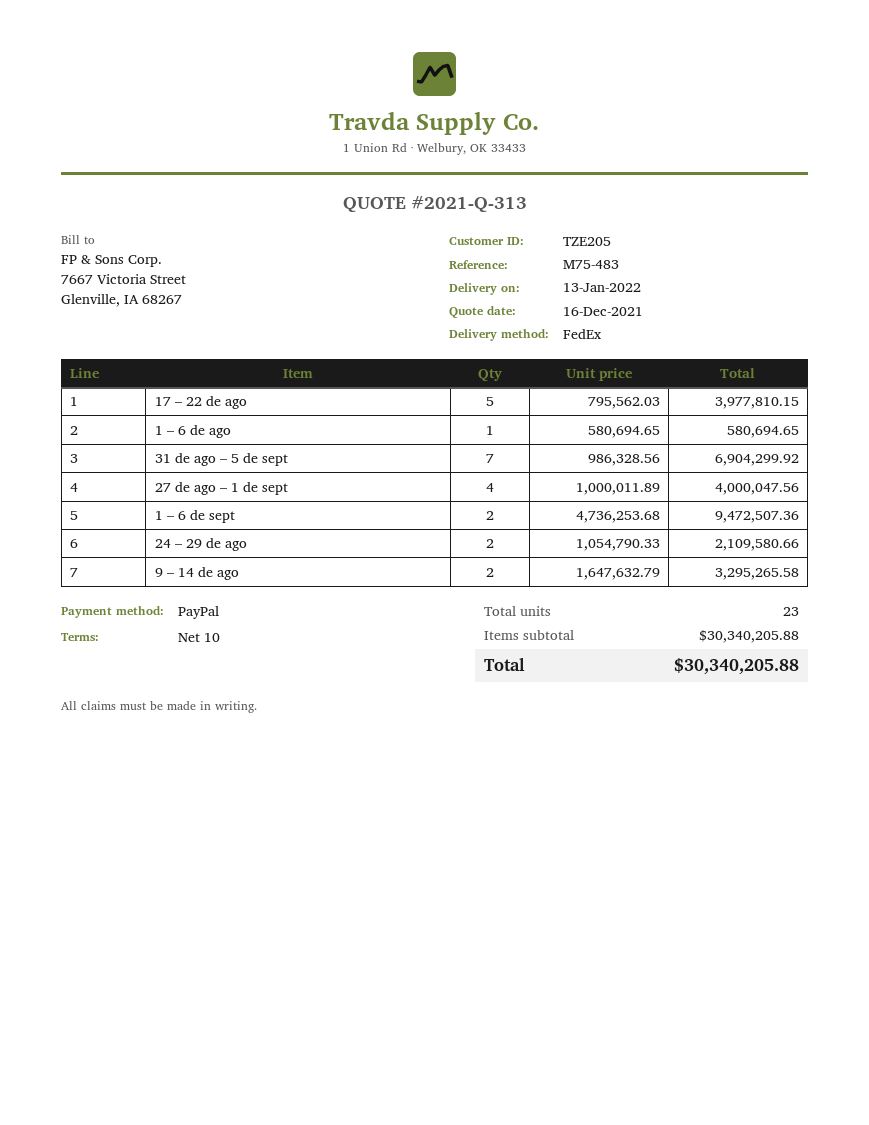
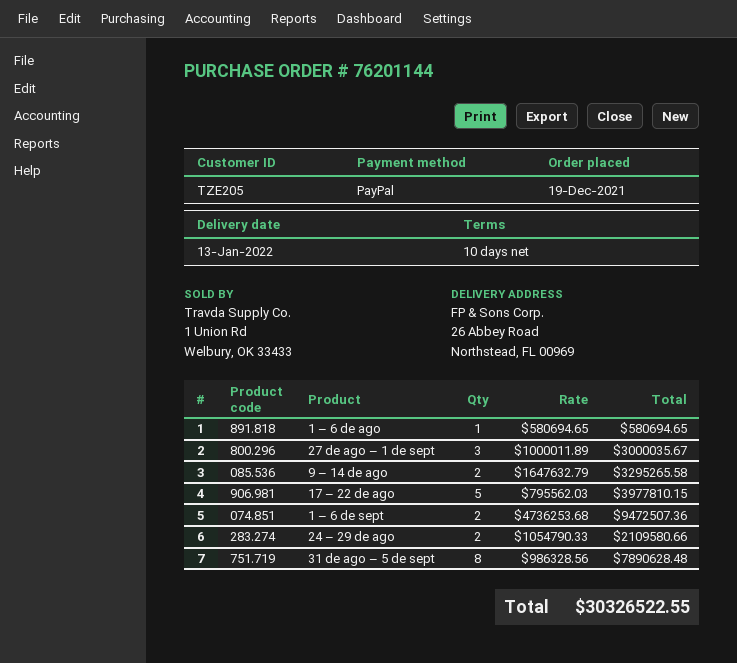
31 de ago – 5 de sept: 7 x 986328.56 = 6904299.92 -> 8 x 986328.56 = 7890628.48
27 de ago – 1 de sept: 4 x 1000011.89 = 4000047.56 -> 3 x 1000011.89 = 3000035.67
total: 30340205.88 -> 30326522.55

